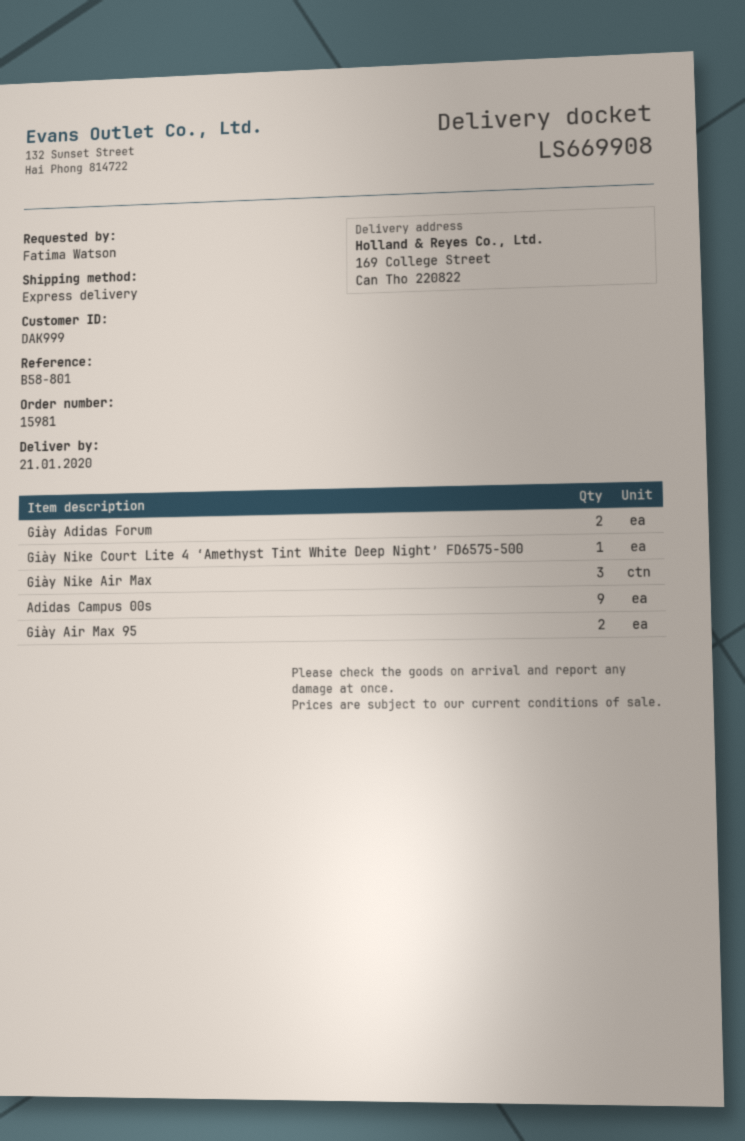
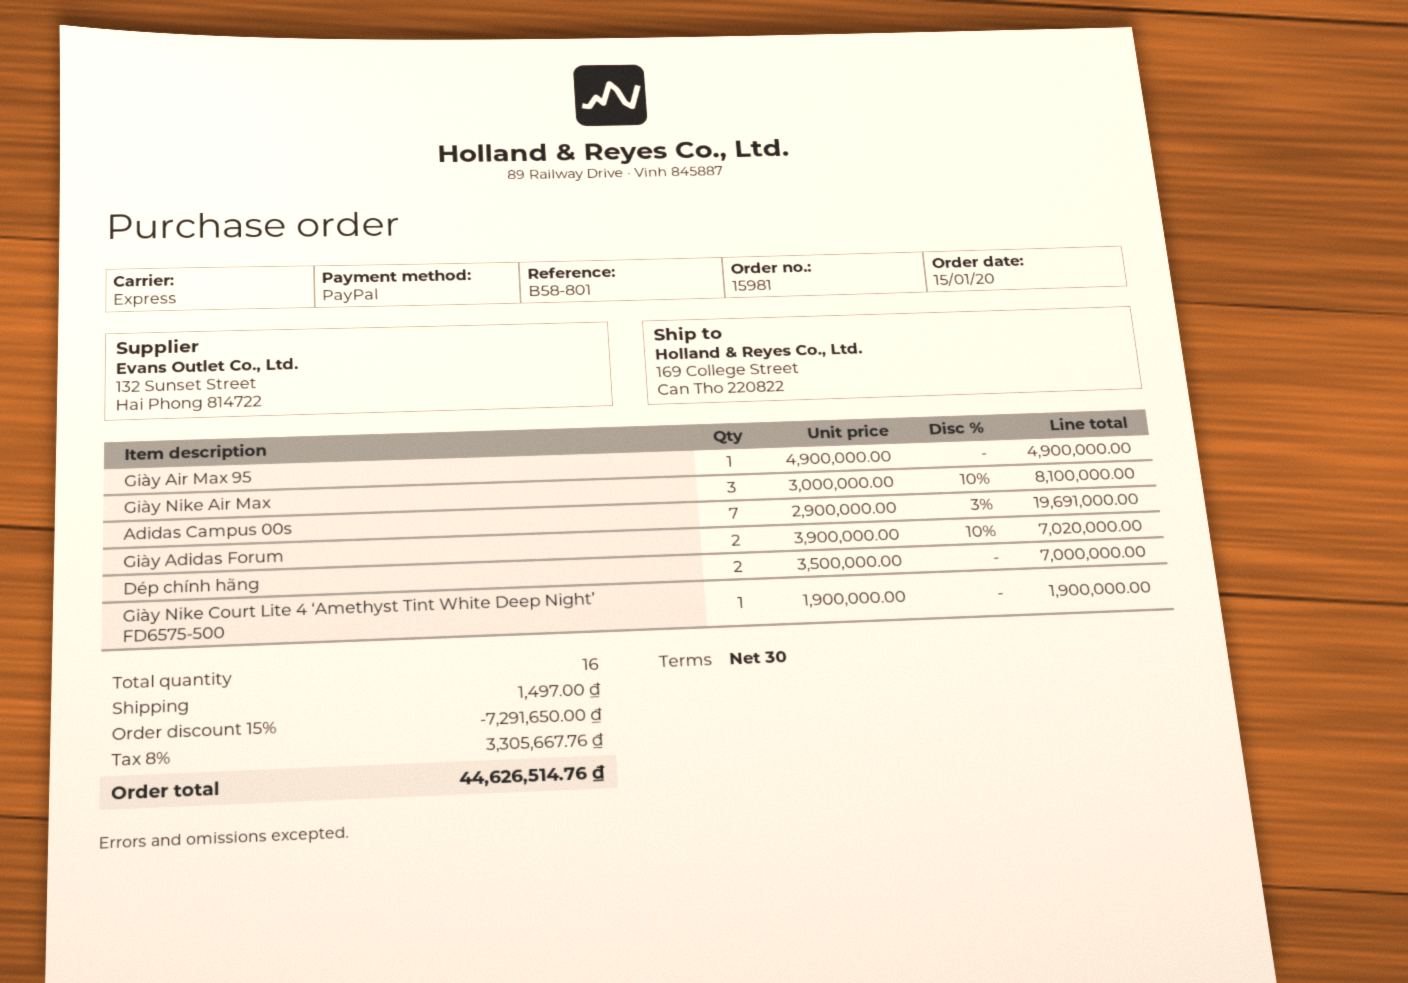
Adidas Campus 00s: 9 -> 7
Giày Air Max 95: 2 -> 1
Dép chính hãng: none -> 2

